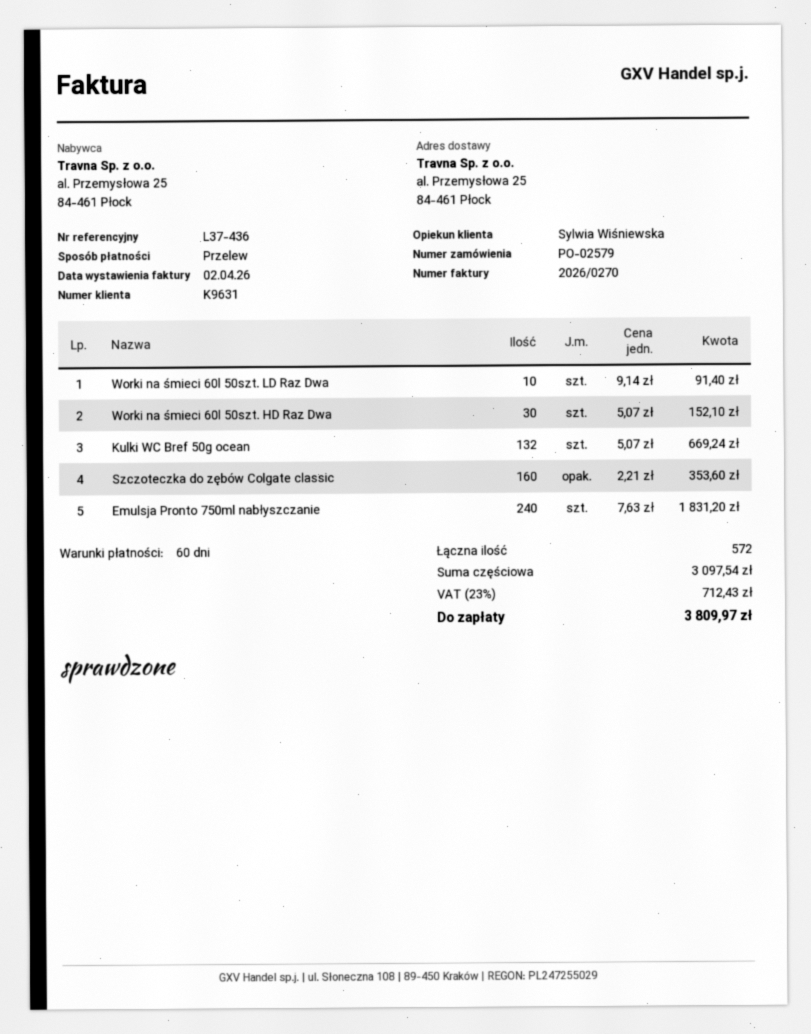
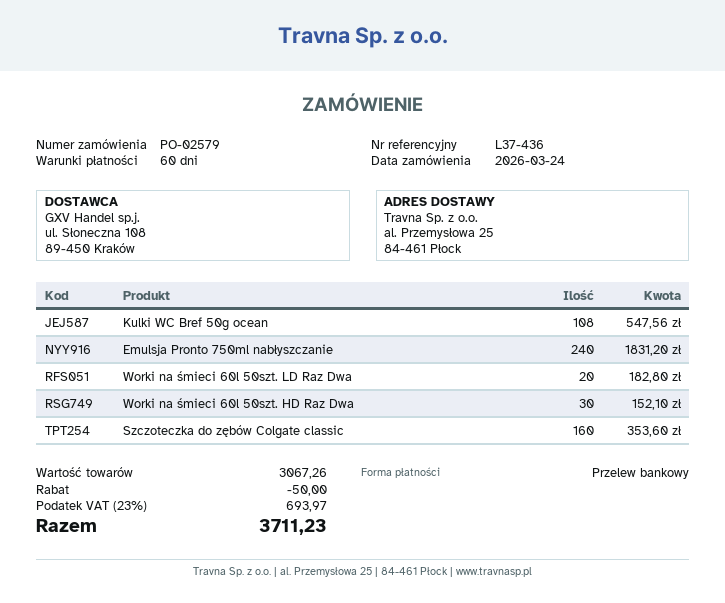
Worki na śmieci 60l 50szt. LD Raz Dwa: 10 for 91.40 -> 20 for 182.80
Kulki WC Bref 50g ocean: 132 for 669.24 -> 108 for 547.56
subtotal: 3097.54 -> 3067.26
discount: none -> 50.00
tax: 23% = 712.43 -> 23% = 693.97
total: 3809.97 -> 3711.23

